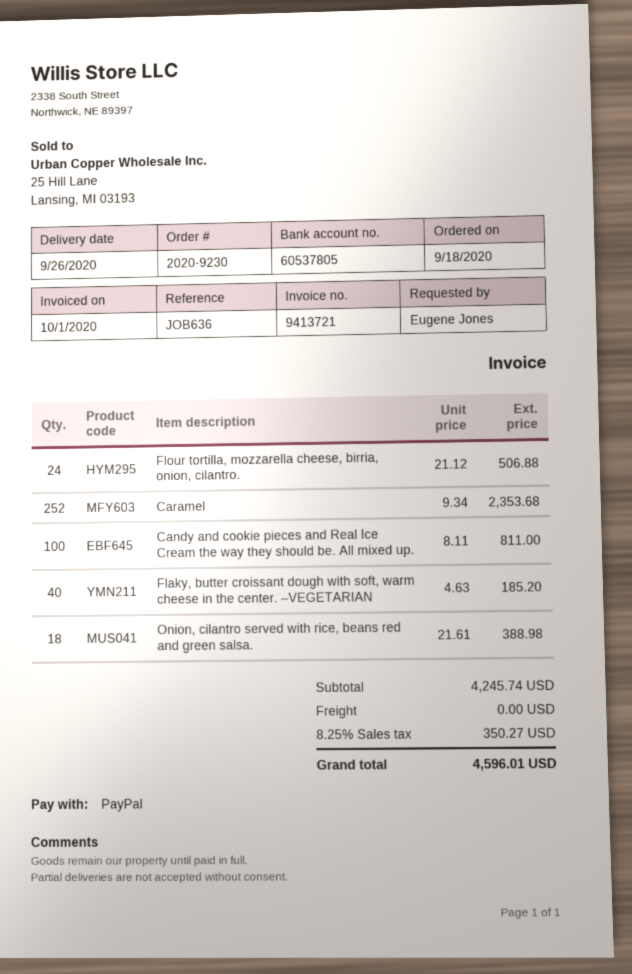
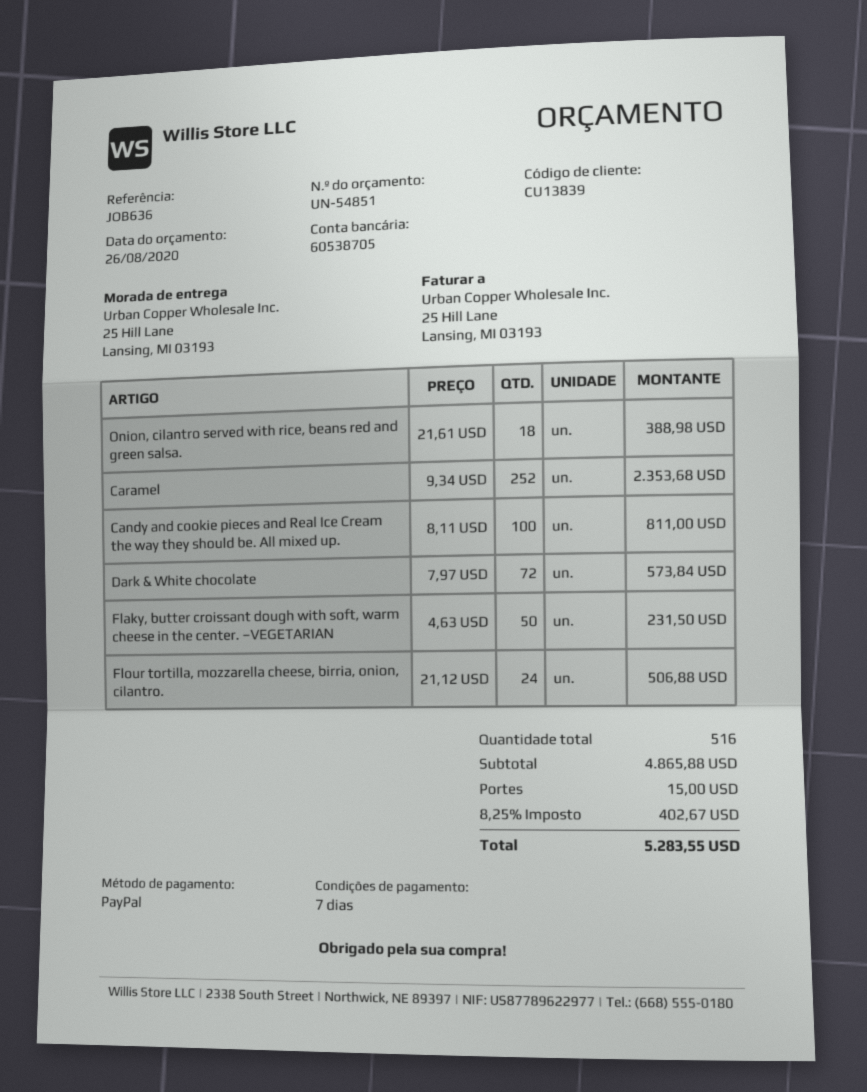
bank account: 60537805 -> 60538705
Flaky, butter croissant dough with soft, warm cheese in the center. –VEGETARIAN: 40 x 4.63 = 185.20 -> 50 x 4.63 = 231.50
Dark & White chocolate: none -> 72 x 7.97 = 573.84
subtotal: 4245.74 -> 4865.88
shipping: 0.00 -> 15.00
tax: 8.25% = 350.27 -> 8.25% = 402.67
total: 4596.01 -> 5283.55

